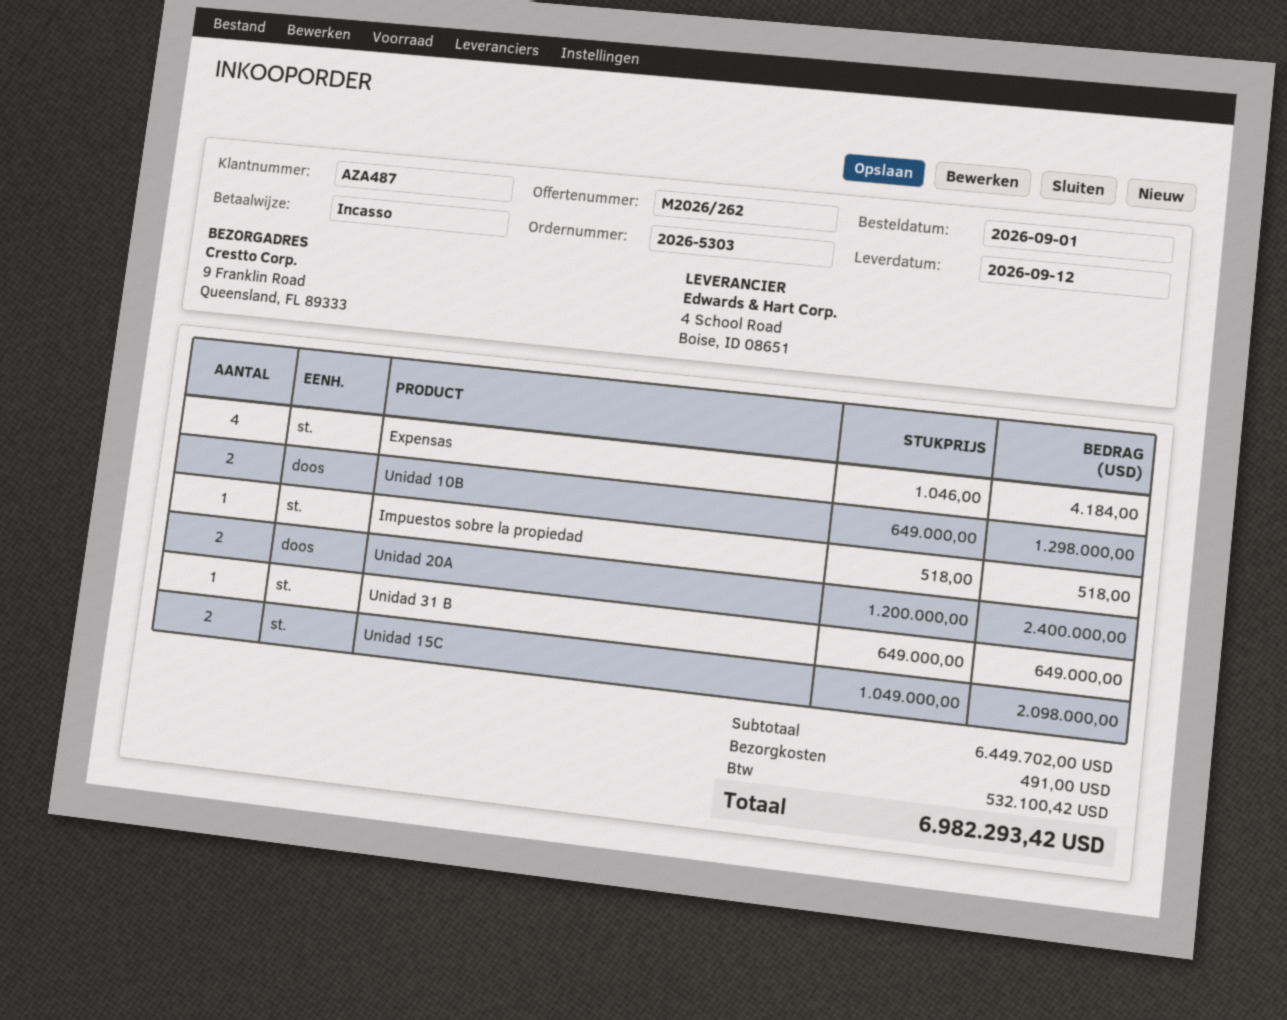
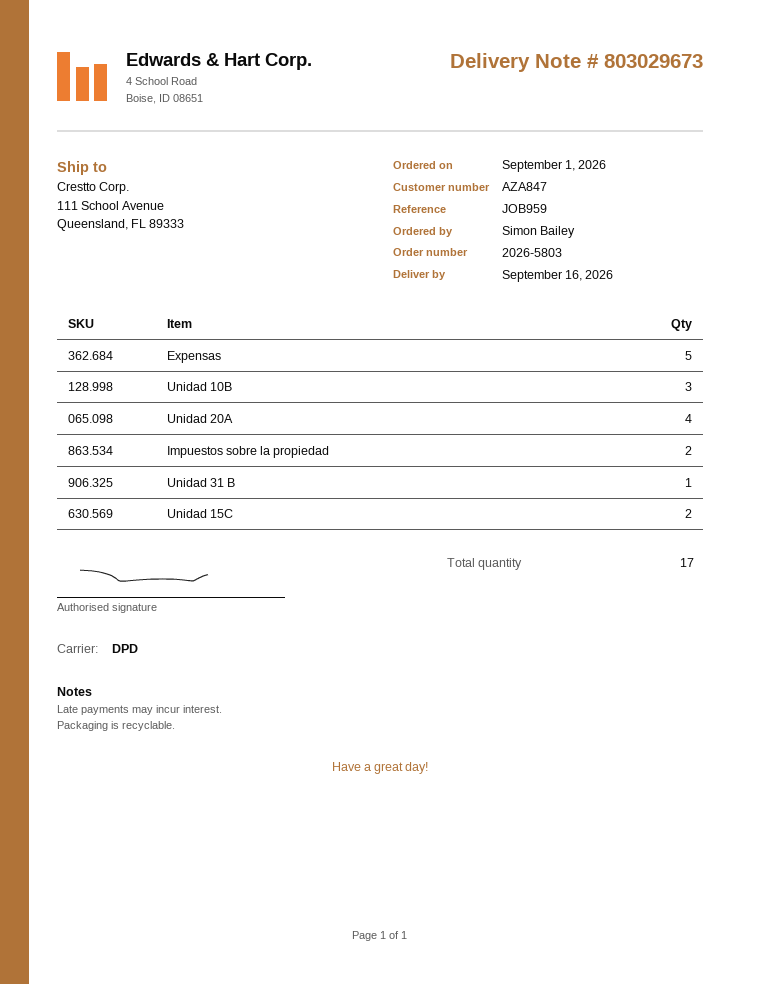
order number: 2026-5303 -> 2026-5803
delivery date: 2026-09-12 -> 2026-09-16
customer number: AZA487 -> AZA847
ship to: 9 Franklin Road, Queensland, FL 89333 -> 111 School Avenue, Queensland, FL 89333
Expensas: 4 -> 5
Unidad 10B: 2 -> 3
Impuestos sobre la propiedad: 1 -> 2
Unidad 20A: 2 -> 4

